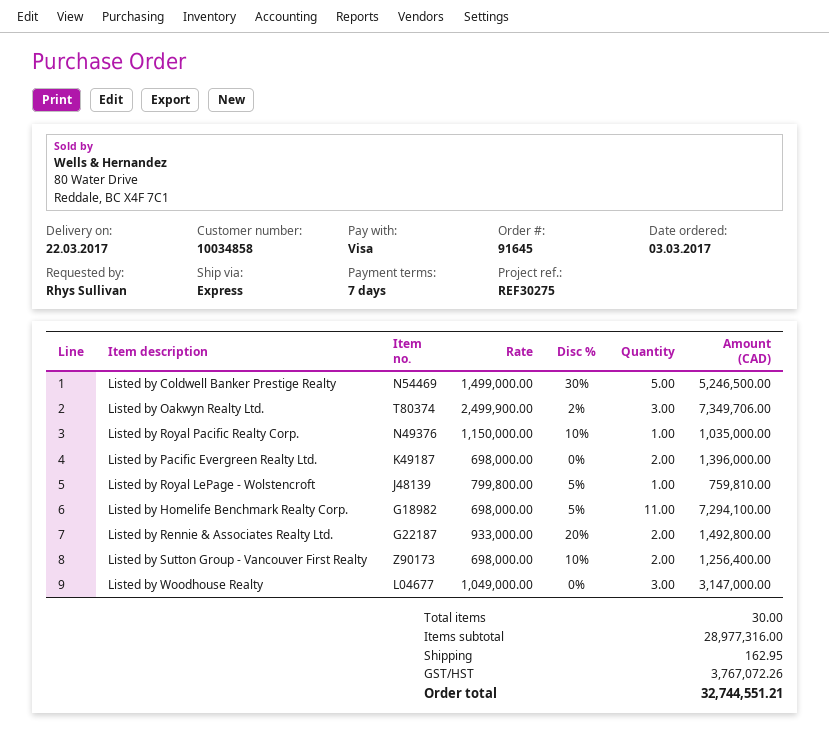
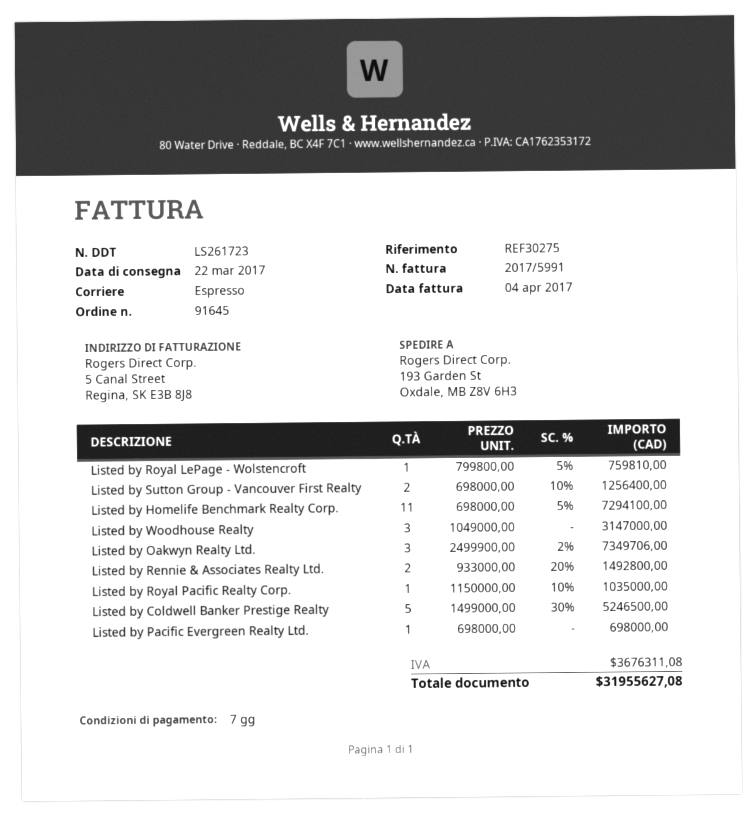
Listed by Pacific Evergreen Realty Ltd.: 2 x 698000.00 = 1396000.00 -> 1 x 698000.00 = 698000.00
shipping: 162.95 -> none
tax: 3767072.26 -> 3676311.08
total: 32744551.21 -> 31955627.08

